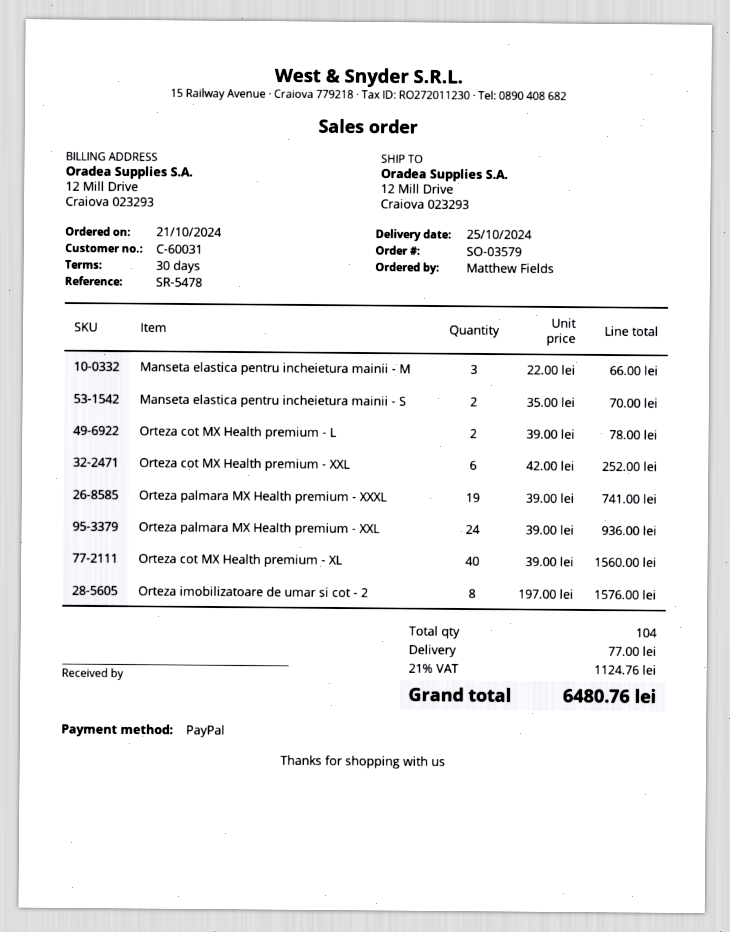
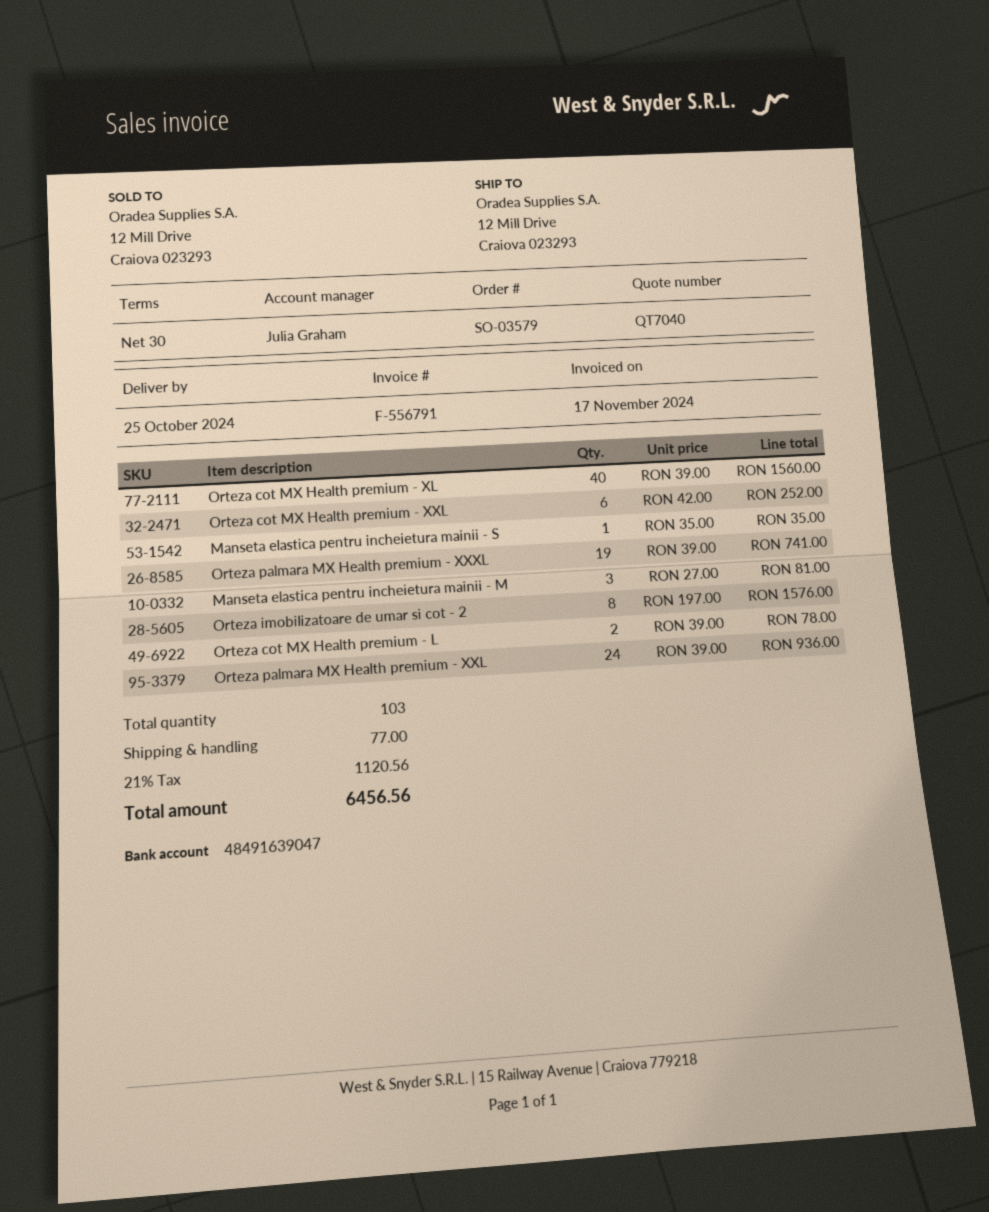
Manseta elastica pentru incheietura mainii - M: 3 x 22.00 = 66.00 -> 3 x 27.00 = 81.00
Manseta elastica pentru incheietura mainii - S: 2 x 35.00 = 70.00 -> 1 x 35.00 = 35.00
total quantity: 104 -> 103
tax: 21% = 1124.76 -> 21% = 1120.56
total: 6480.76 -> 6456.56

